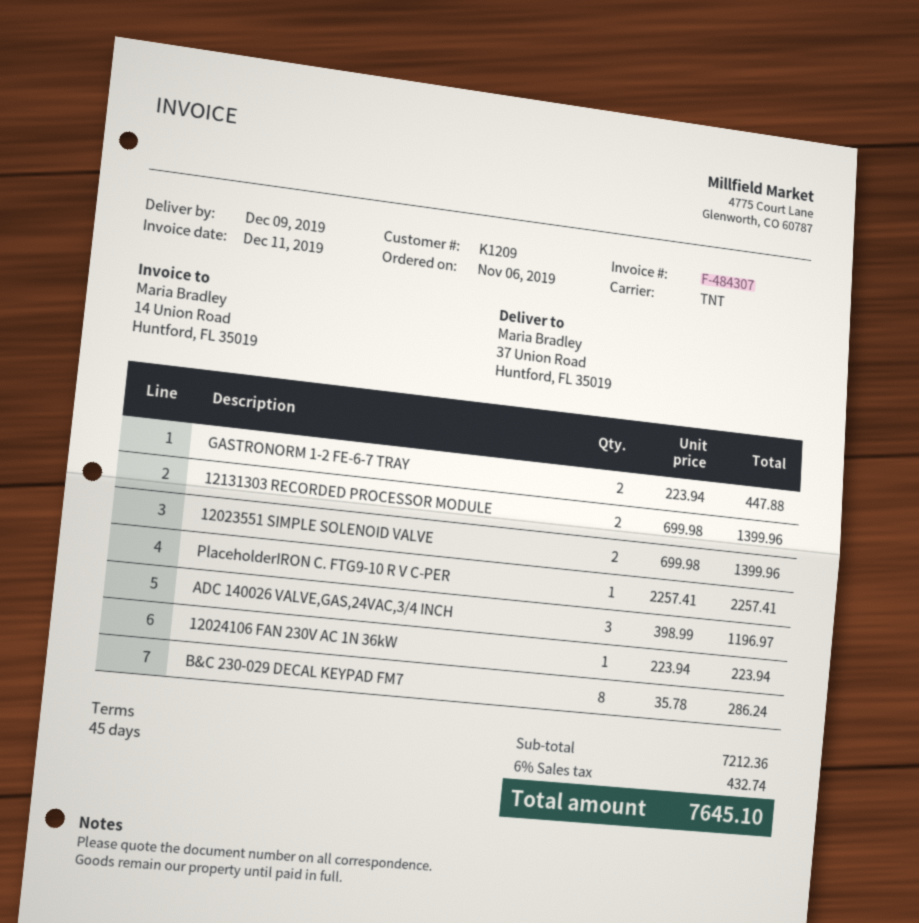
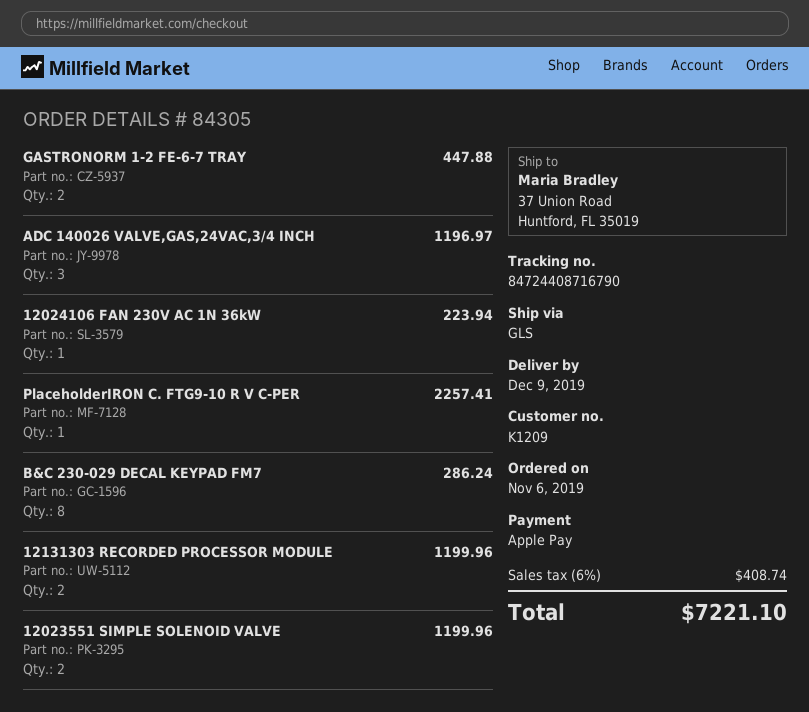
shipping method: TNT -> GLS
12131303 RECORDED PROCESSOR MODULE: 2 for 1399.96 -> 2 for 1199.96
12023551 SIMPLE SOLENOID VALVE: 2 for 1399.96 -> 2 for 1199.96
tax: 6% = 432.74 -> 6% = 408.74
total: 7645.10 -> 7221.10

